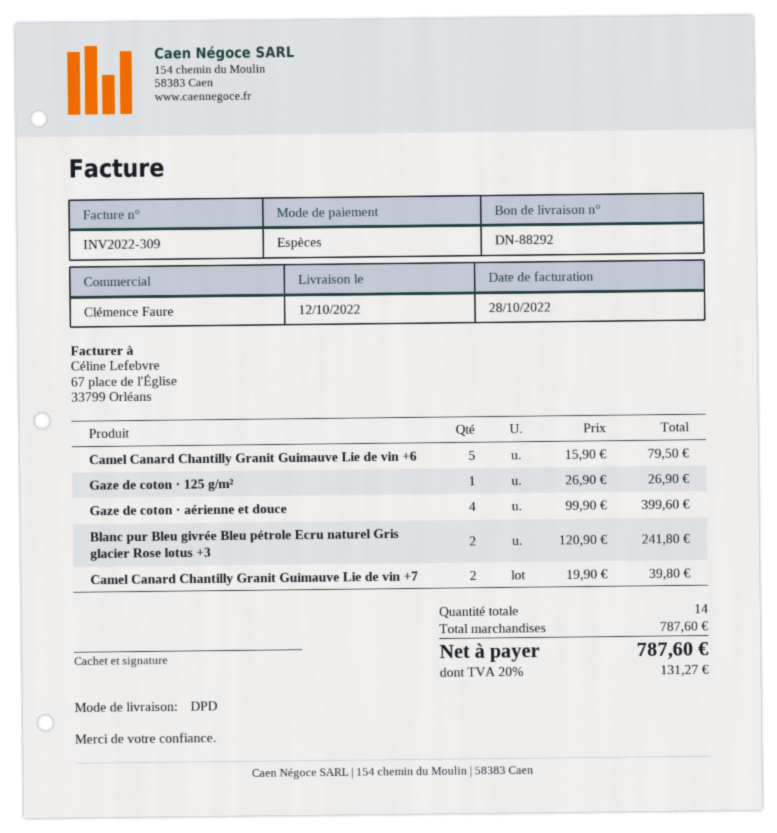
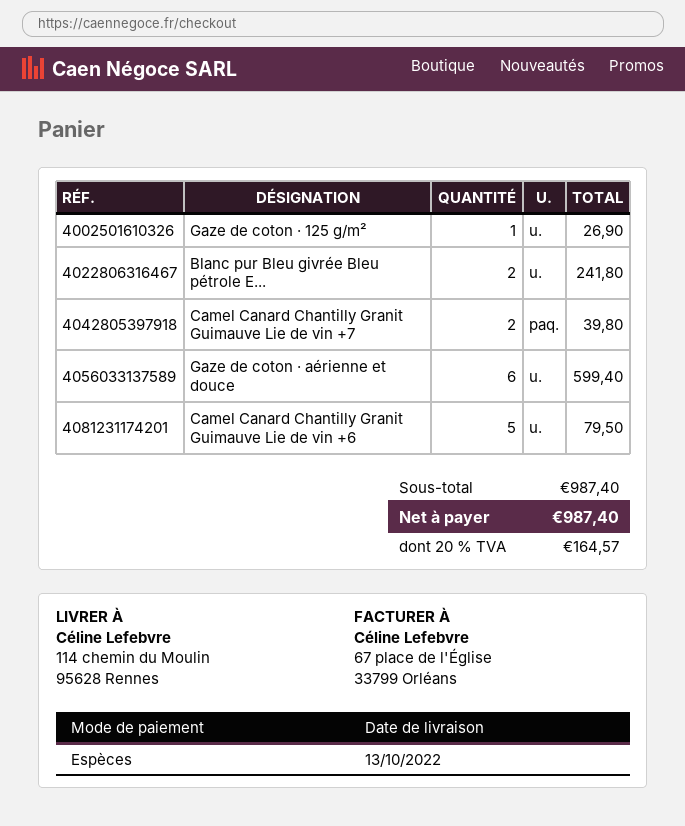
delivery date: 2022-10-12 -> 2022-10-13
Gaze de coton · aérienne et douce: 4 for 399.60 -> 6 for 599.40
subtotal: 787.60 -> 987.40
tax: 20% = 131.27 -> 20% = 164.57
total: 787.60 -> 987.40

